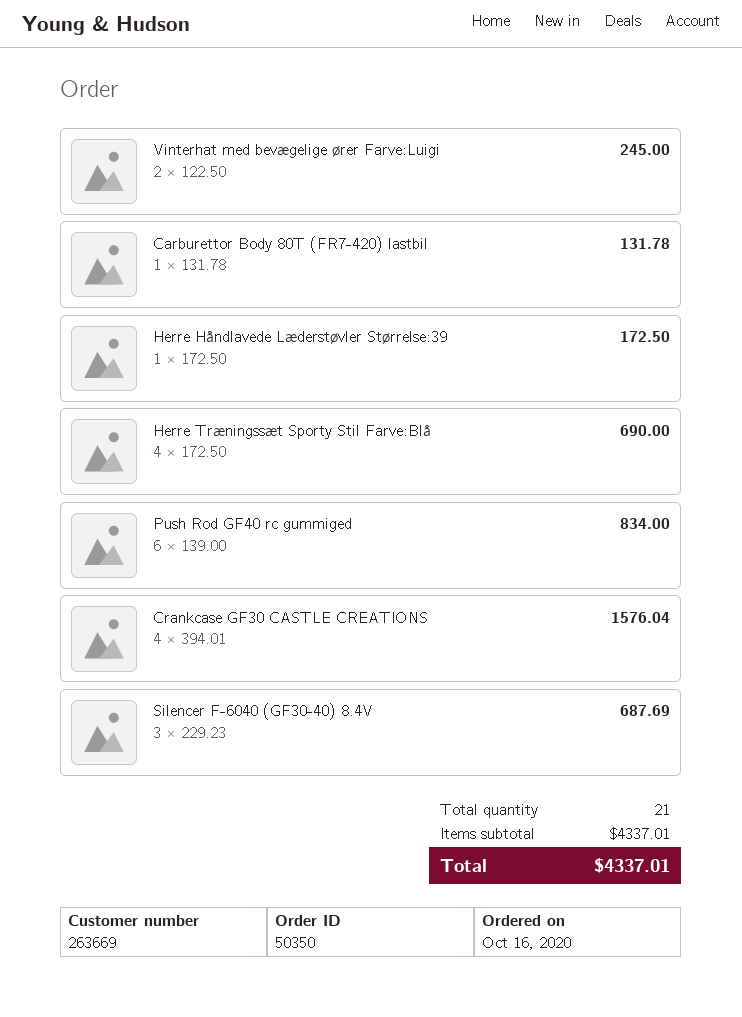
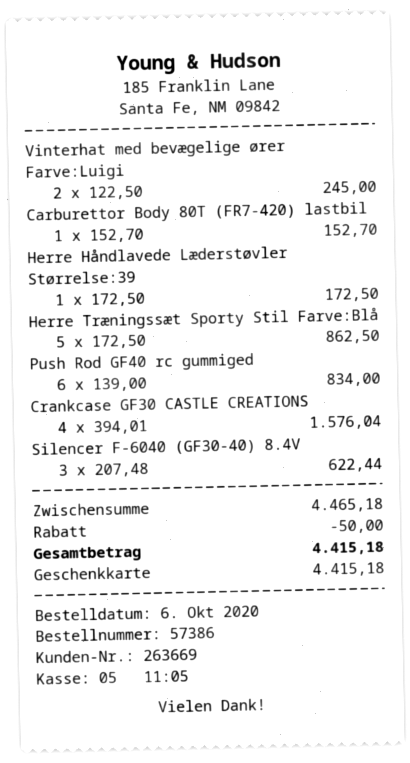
order number: 50350 -> 57386
order date: 2020-10-16 -> 2020-10-06
Carburettor Body 80T (FR7-420) lastbil: 1 x 131.78 = 131.78 -> 1 x 152.70 = 152.70
Herre Træningssæt Sporty Stil Farve:Blå: 4 x 172.50 = 690.00 -> 5 x 172.50 = 862.50
Silencer F-6040 (GF30-40) 8.4V: 3 x 229.23 = 687.69 -> 3 x 207.48 = 622.44
subtotal: 4337.01 -> 4465.18
discount: none -> 50.00
total: 4337.01 -> 4415.18

